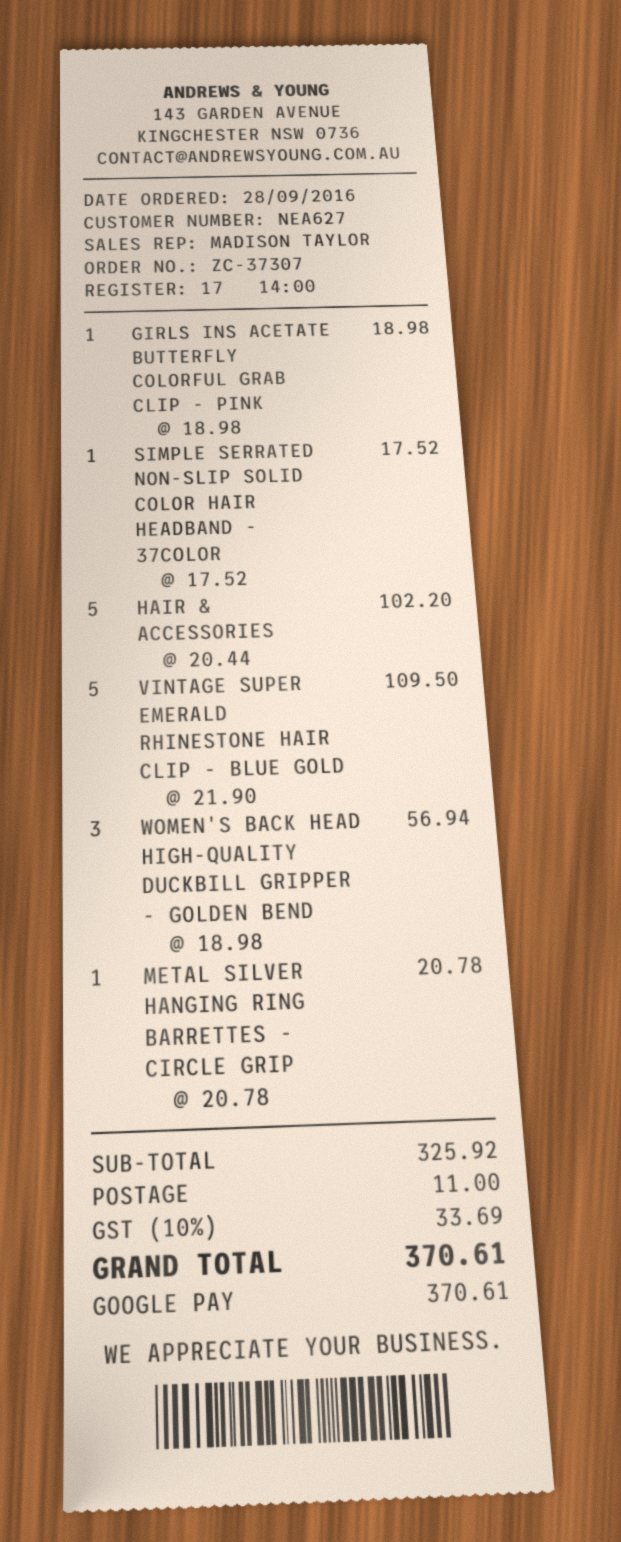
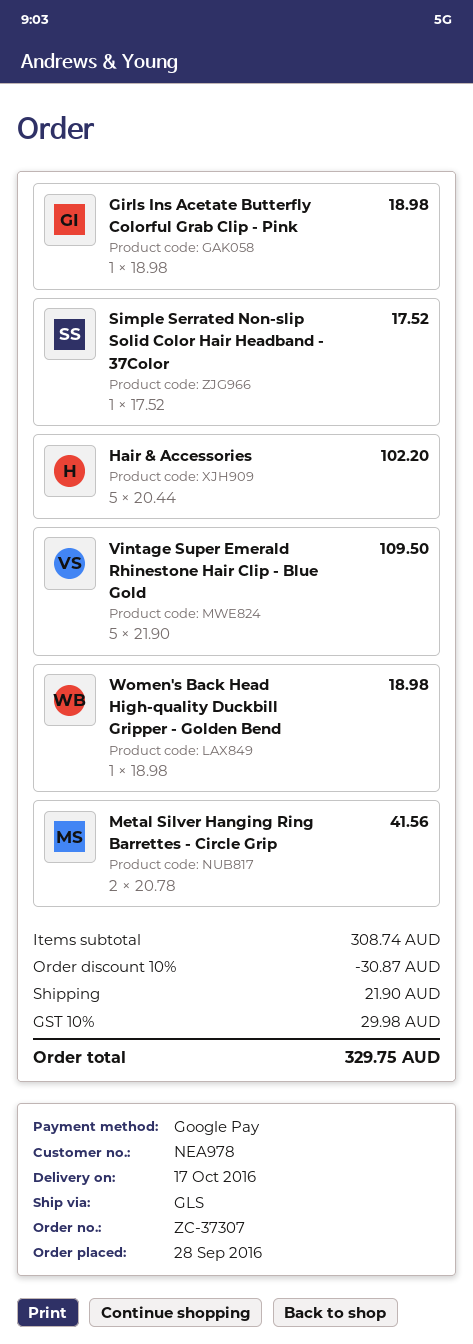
customer number: NEA627 -> NEA978
WOMEN'S BACK HEAD HIGH-QUALITY DUCKBILL GRIPPER - GOLDEN BEND: 3 x 18.98 = 56.94 -> 1 x 18.98 = 18.98
METAL SILVER HANGING RING BARRETTES - CIRCLE GRIP: 1 x 20.78 = 20.78 -> 2 x 20.78 = 41.56
subtotal: 325.92 -> 308.74
discount: none -> 10% = 30.87
shipping: 11.00 -> 21.90
tax: 10% = 33.69 -> 10% = 29.98
total: 370.61 -> 329.75

